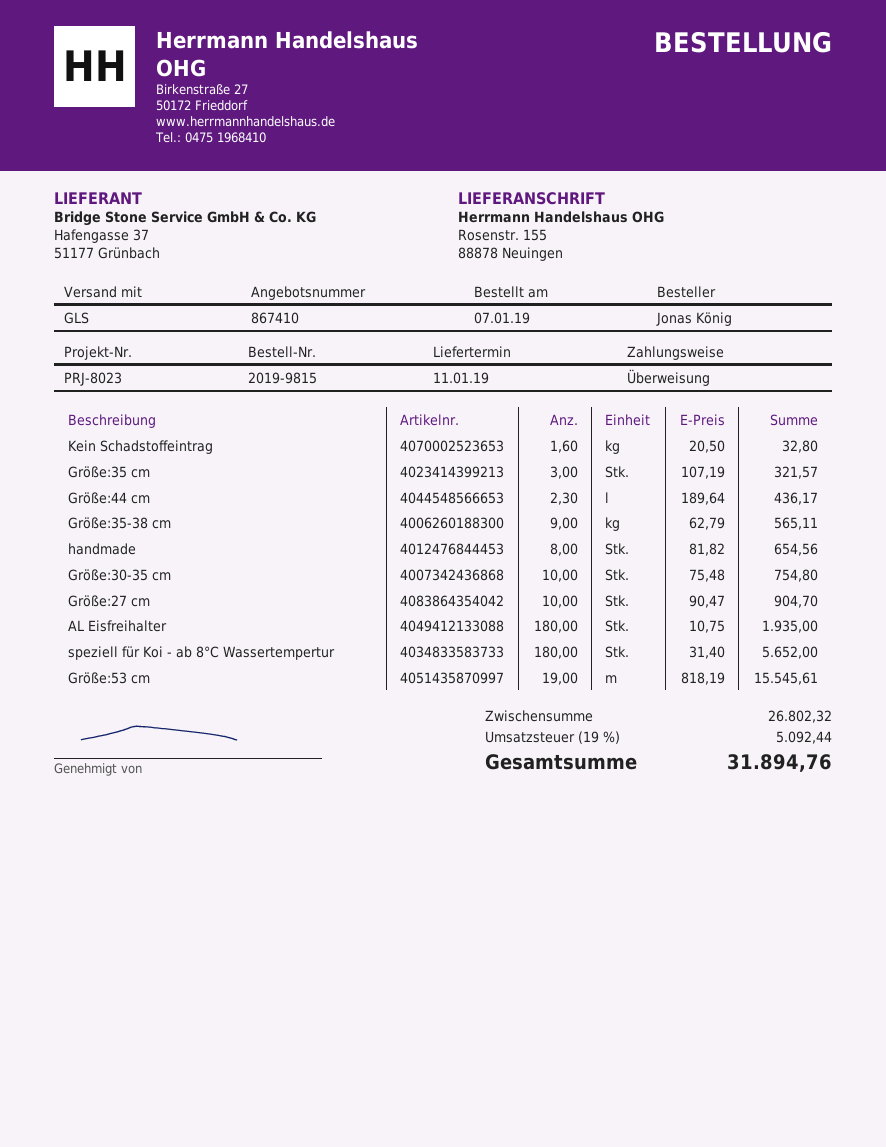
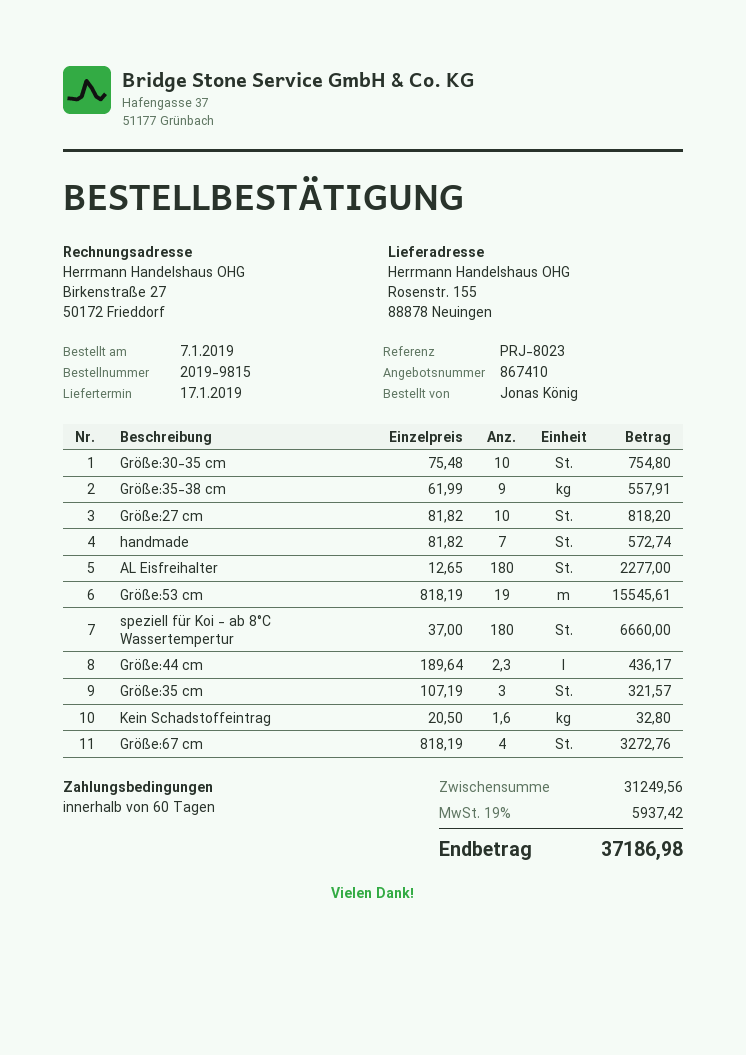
delivery date: 2019-01-11 -> 2019-01-17
Größe:35-38 cm: 9 x 62.79 = 565.11 -> 9 x 61.99 = 557.91
handmade: 8 x 81.82 = 654.56 -> 7 x 81.82 = 572.74
Größe:27 cm: 10 x 90.47 = 904.70 -> 10 x 81.82 = 818.20
AL Eisfreihalter: 180 x 10.75 = 1935.00 -> 180 x 12.65 = 2277.00
speziell für Koi - ab 8°C Wassertempertur: 180 x 31.40 = 5652.00 -> 180 x 37.00 = 6660.00
Größe:67 cm: none -> 4 x 818.19 = 3272.76
subtotal: 26802.32 -> 31249.56
tax: 19% = 5092.44 -> 19% = 5937.42
total: 31894.76 -> 37186.98

